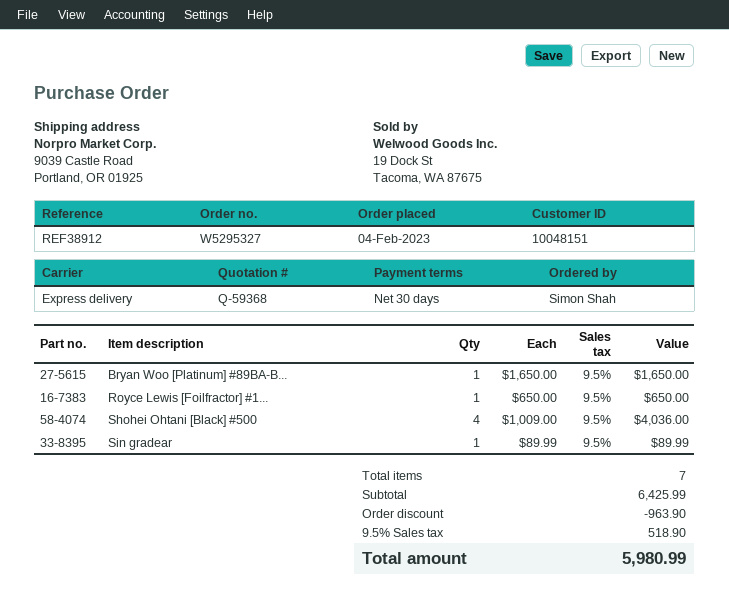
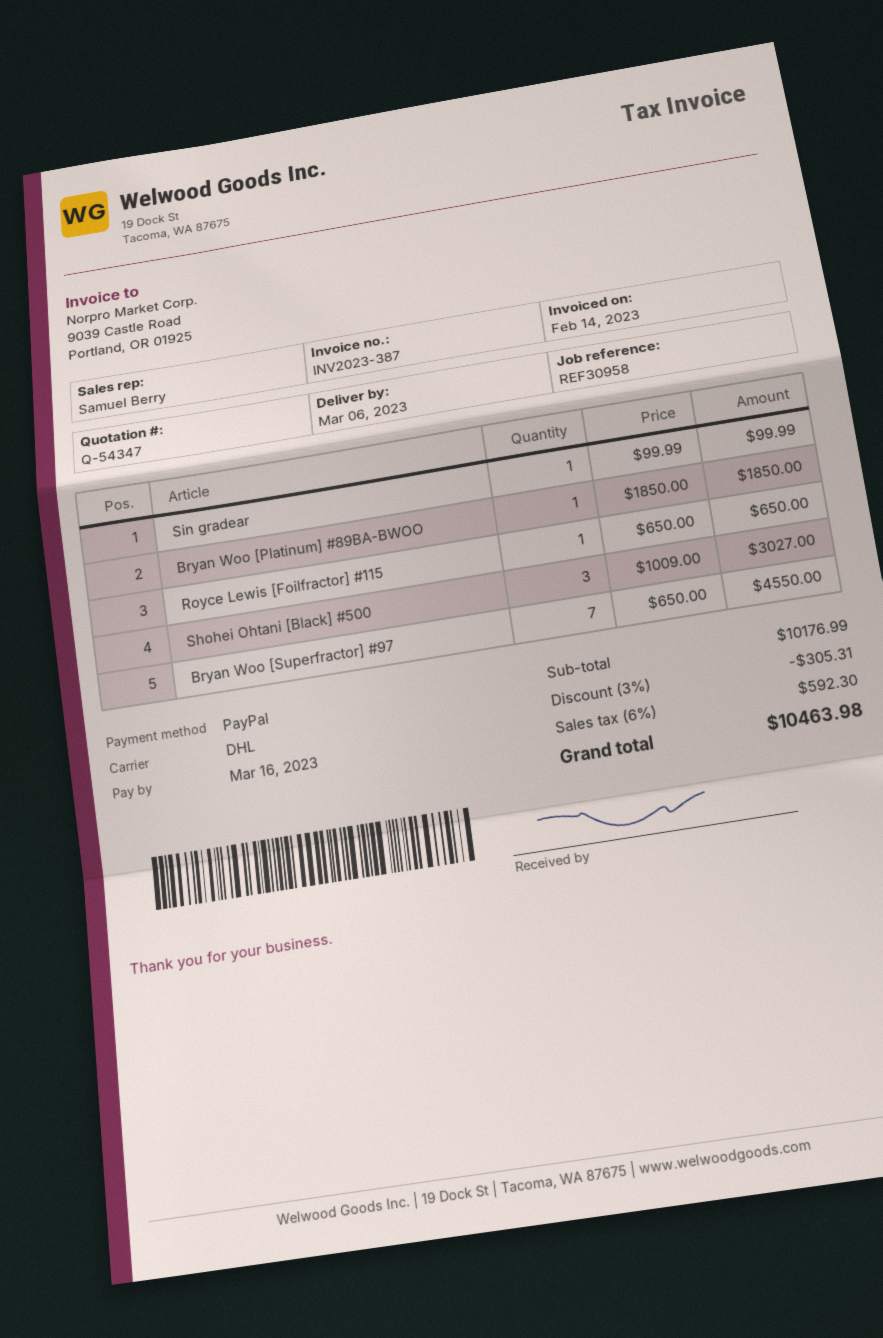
quote number: Q-59368 -> Q-54347
reference: REF38912 -> REF30958
shipping method: express -> DHL
Bryan Woo [Platinum] #89BA-B...: 1 x 1650.00 = 1650.00 -> 1 x 1850.00 = 1850.00
Shohei Ohtani [Black] #500: 4 x 1009.00 = 4036.00 -> 3 x 1009.00 = 3027.00
Sin gradear: 1 x 89.99 = 89.99 -> 1 x 99.99 = 99.99
Bryan Woo [Superfractor] #97: none -> 7 x 650.00 = 4550.00
subtotal: 6425.99 -> 10176.99
discount: 963.90 -> 305.31
tax: 9.5% = 518.90 -> 6% = 592.30
total: 5980.99 -> 10463.98

